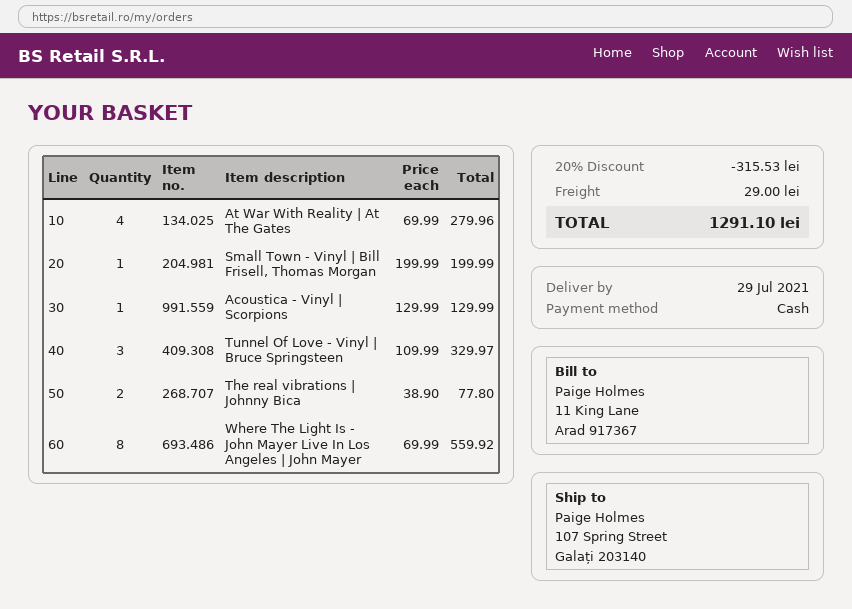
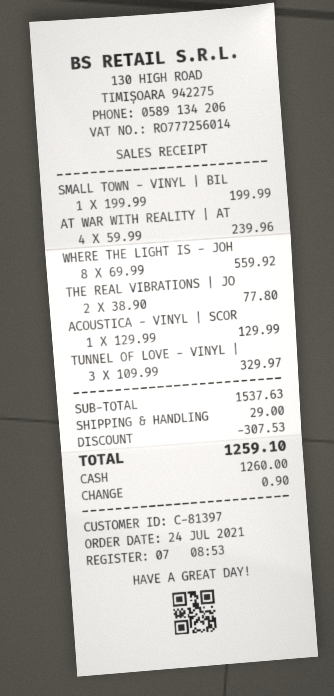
At War With Reality | At The Gates: 4 x 69.99 = 279.96 -> 4 x 59.99 = 239.96
discount: 315.53 -> 307.53
total: 1291.10 -> 1259.10

